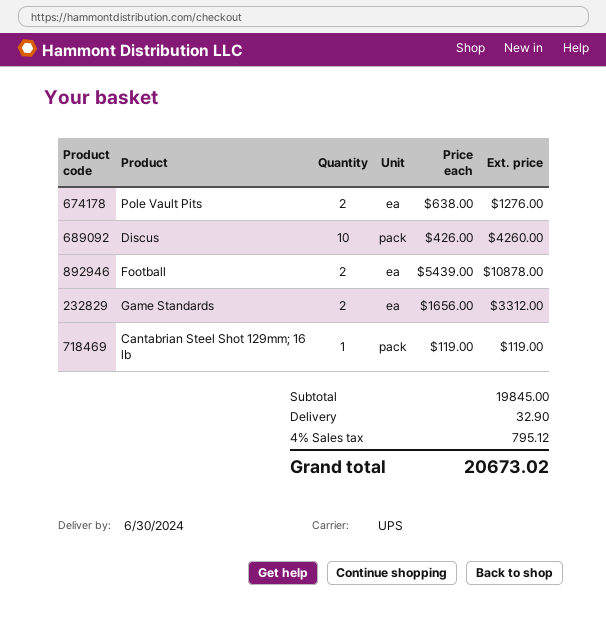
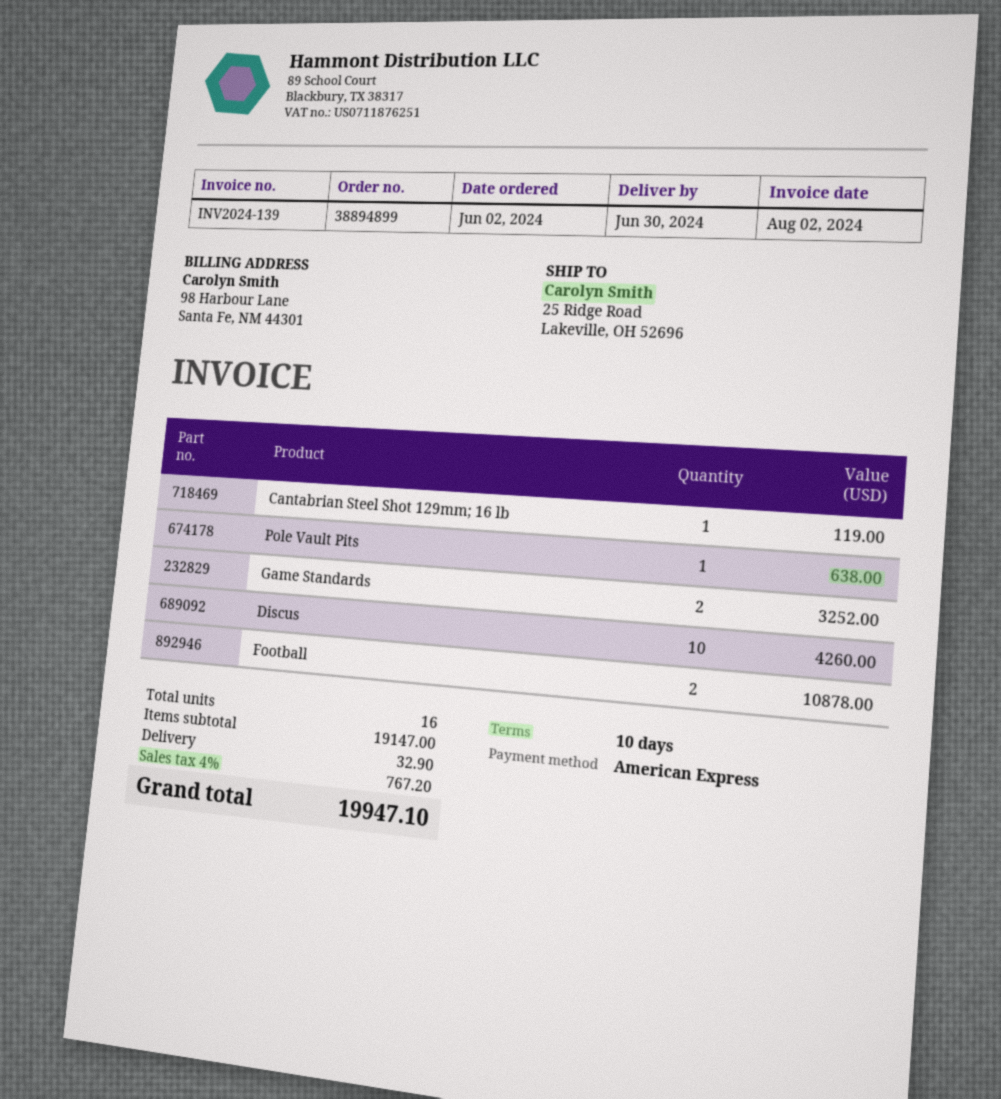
Pole Vault Pits: 2 for 1276.00 -> 1 for 638.00
Game Standards: 2 for 3312.00 -> 2 for 3252.00
subtotal: 19845.00 -> 19147.00
tax: 4% = 795.12 -> 4% = 767.20
total: 20673.02 -> 19947.10

